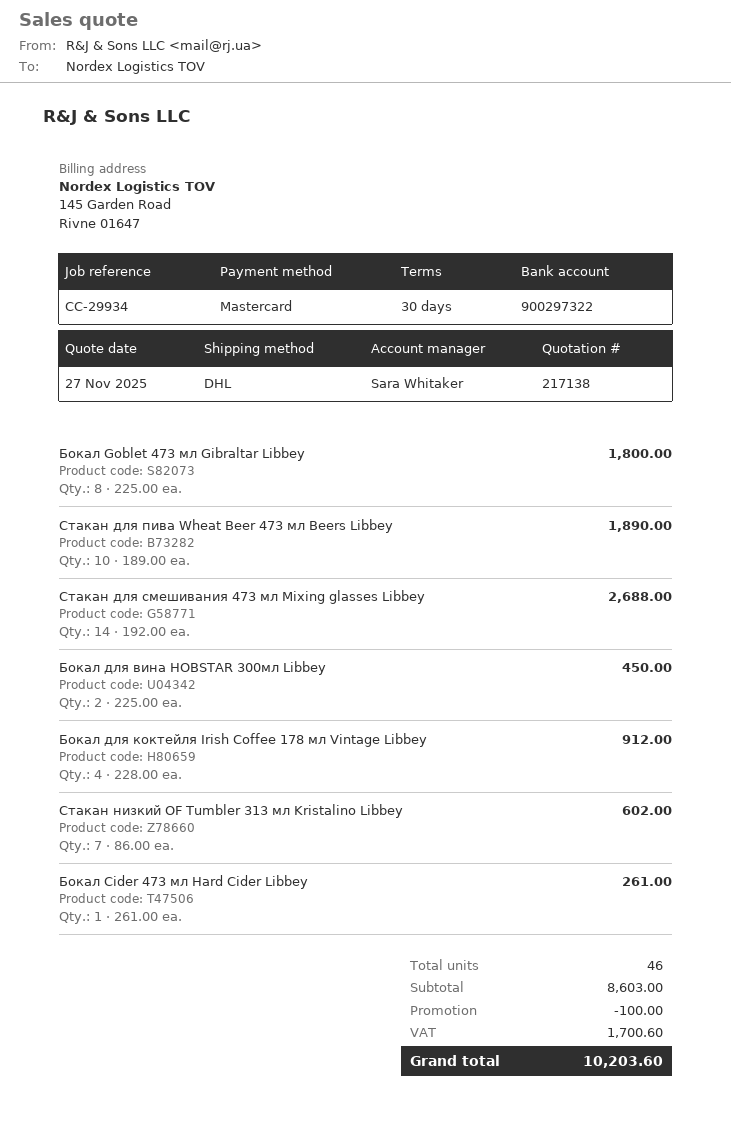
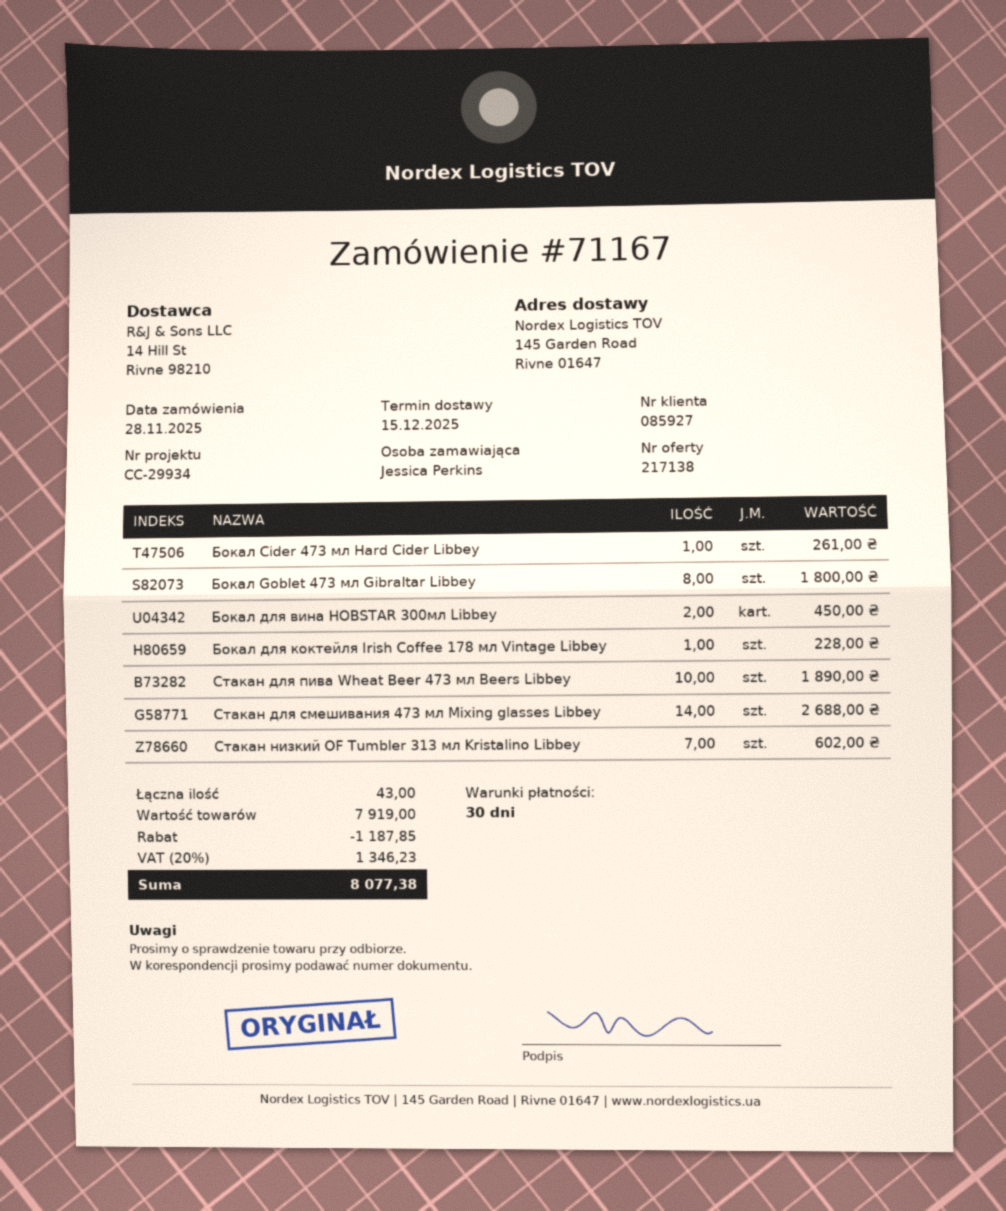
Бокал для коктейля Irish Coffee 178 мл Vintage Libbey: 4 for 912.00 -> 1 for 228.00
total quantity: 46 -> 43
subtotal: 8603.00 -> 7919.00
discount: 100.00 -> 1187.85
tax: 1700.60 -> 1346.23
total: 10203.60 -> 8077.38

